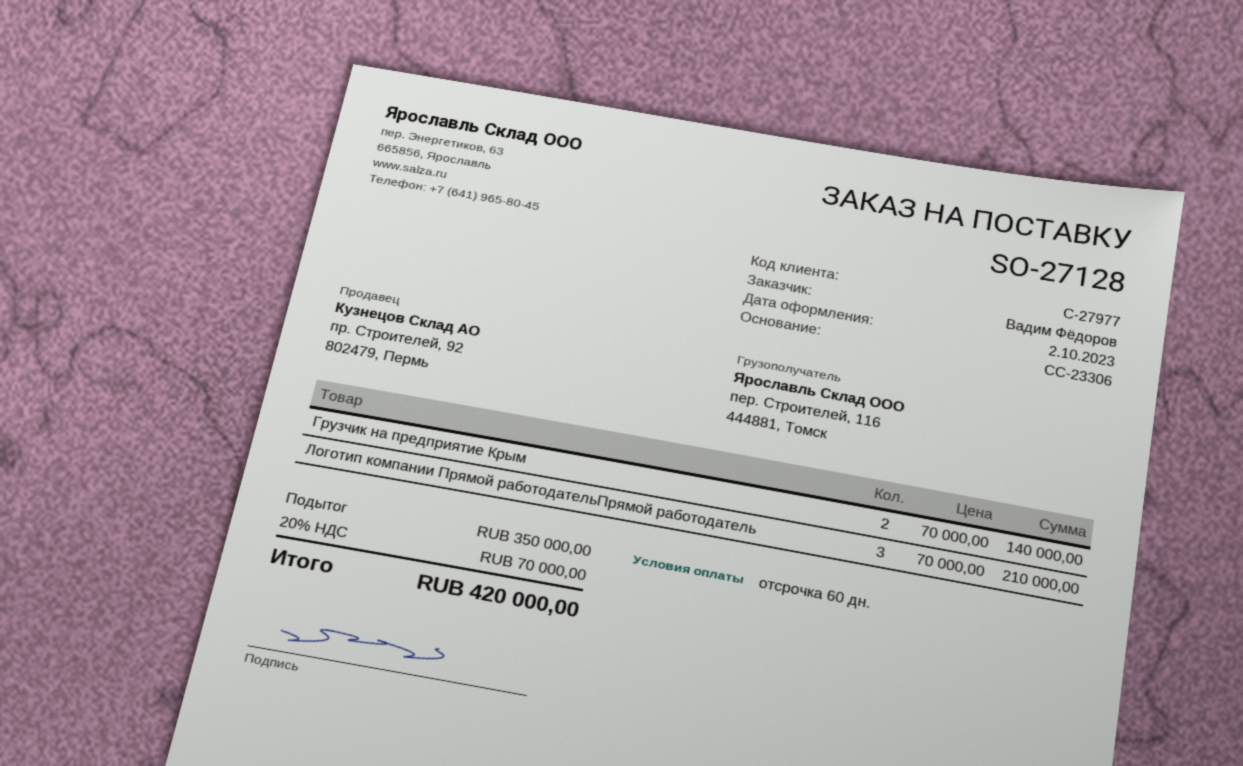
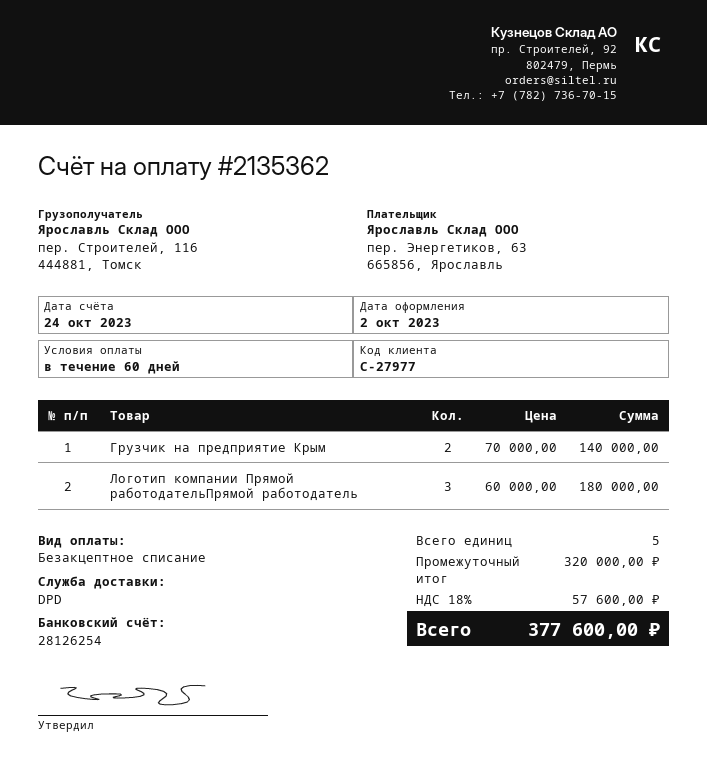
Логотип компании Прямой работодательПрямой работодатель: 3 x 70000.00 = 210000.00 -> 3 x 60000.00 = 180000.00
subtotal: 350000.00 -> 320000.00
tax: 20% = 70000.00 -> 18% = 57600.00
total: 420000.00 -> 377600.00

